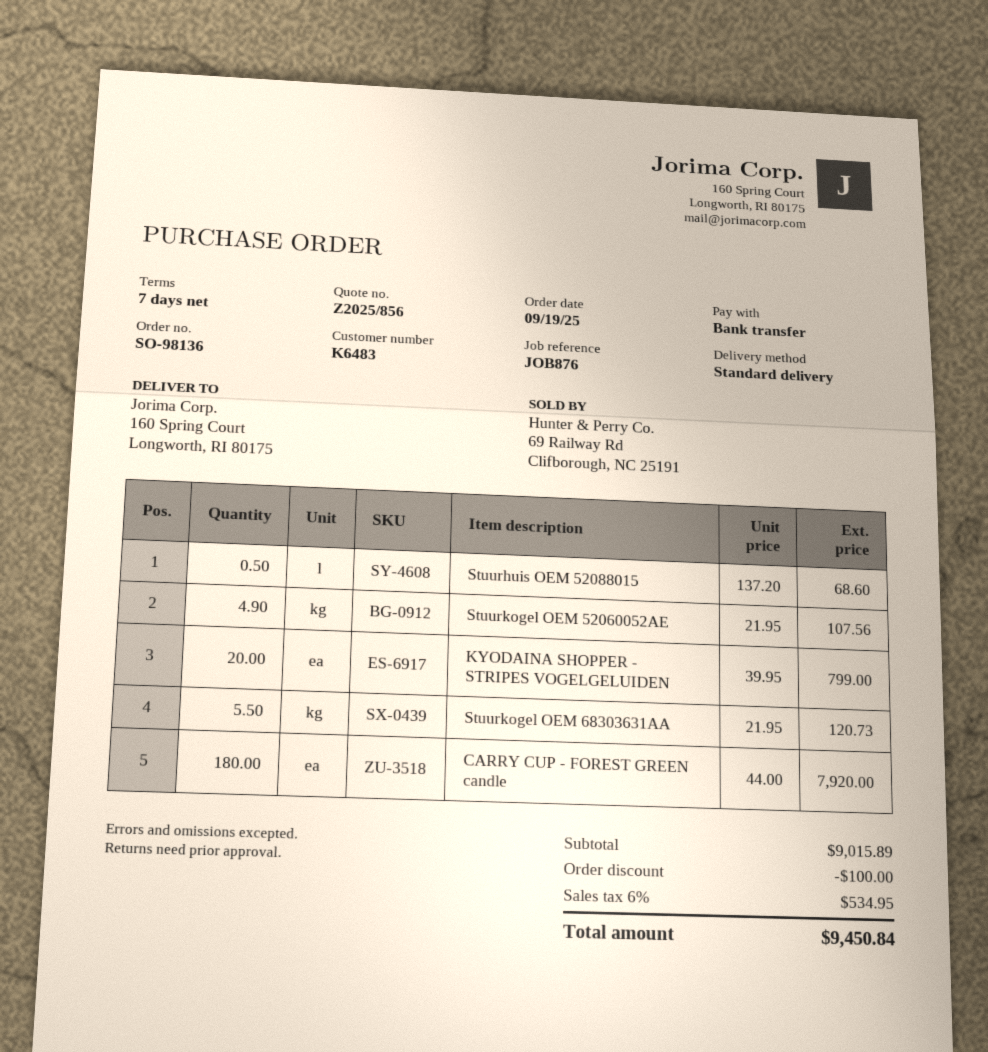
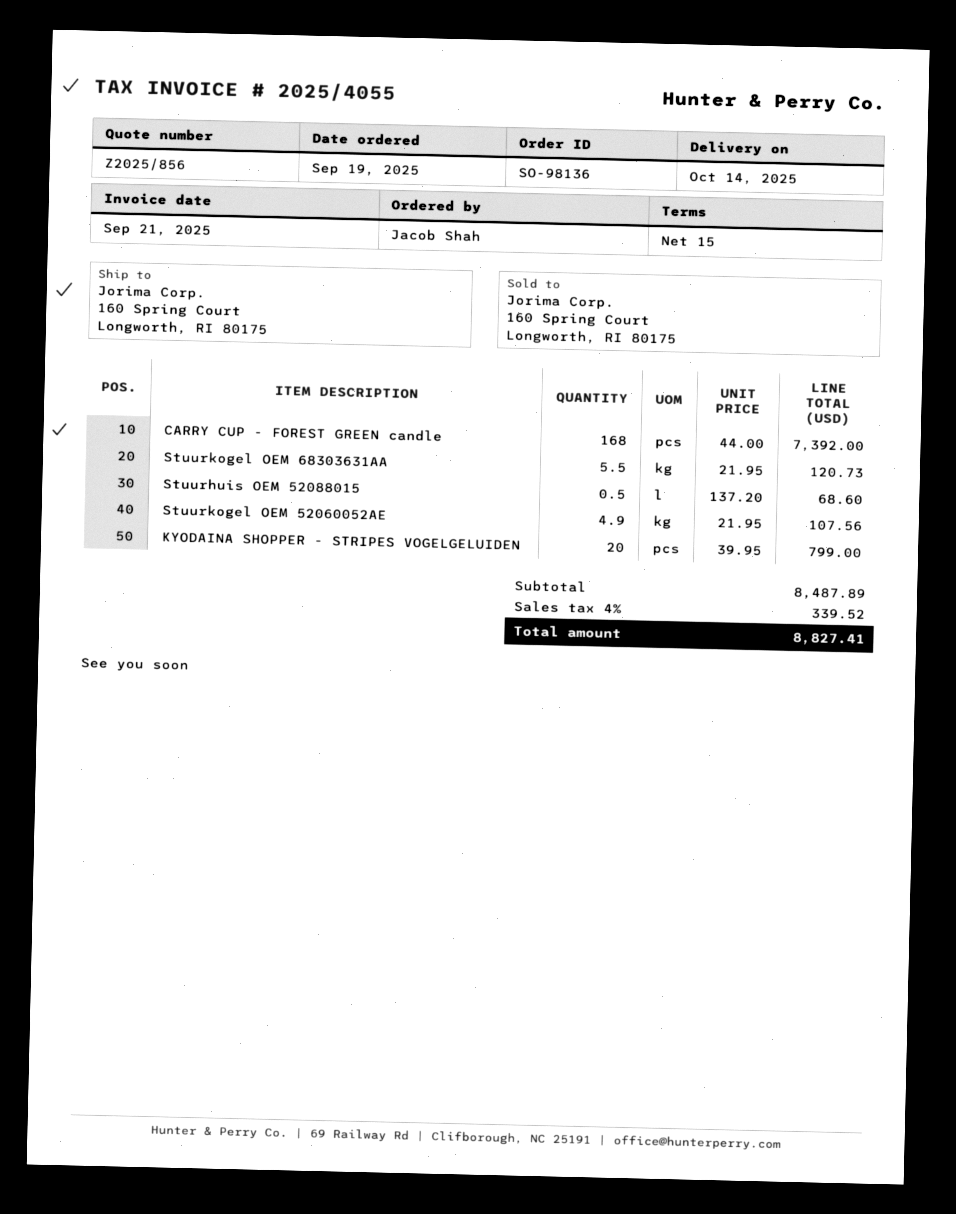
payment terms: 7 days -> 15 days
CARRY CUP - FOREST GREEN candle: 180 x 44.00 = 7920.00 -> 168 x 44.00 = 7392.00
subtotal: 9015.89 -> 8487.89
discount: 100.00 -> none
tax: 6% = 534.95 -> 4% = 339.52
total: 9450.84 -> 8827.41

